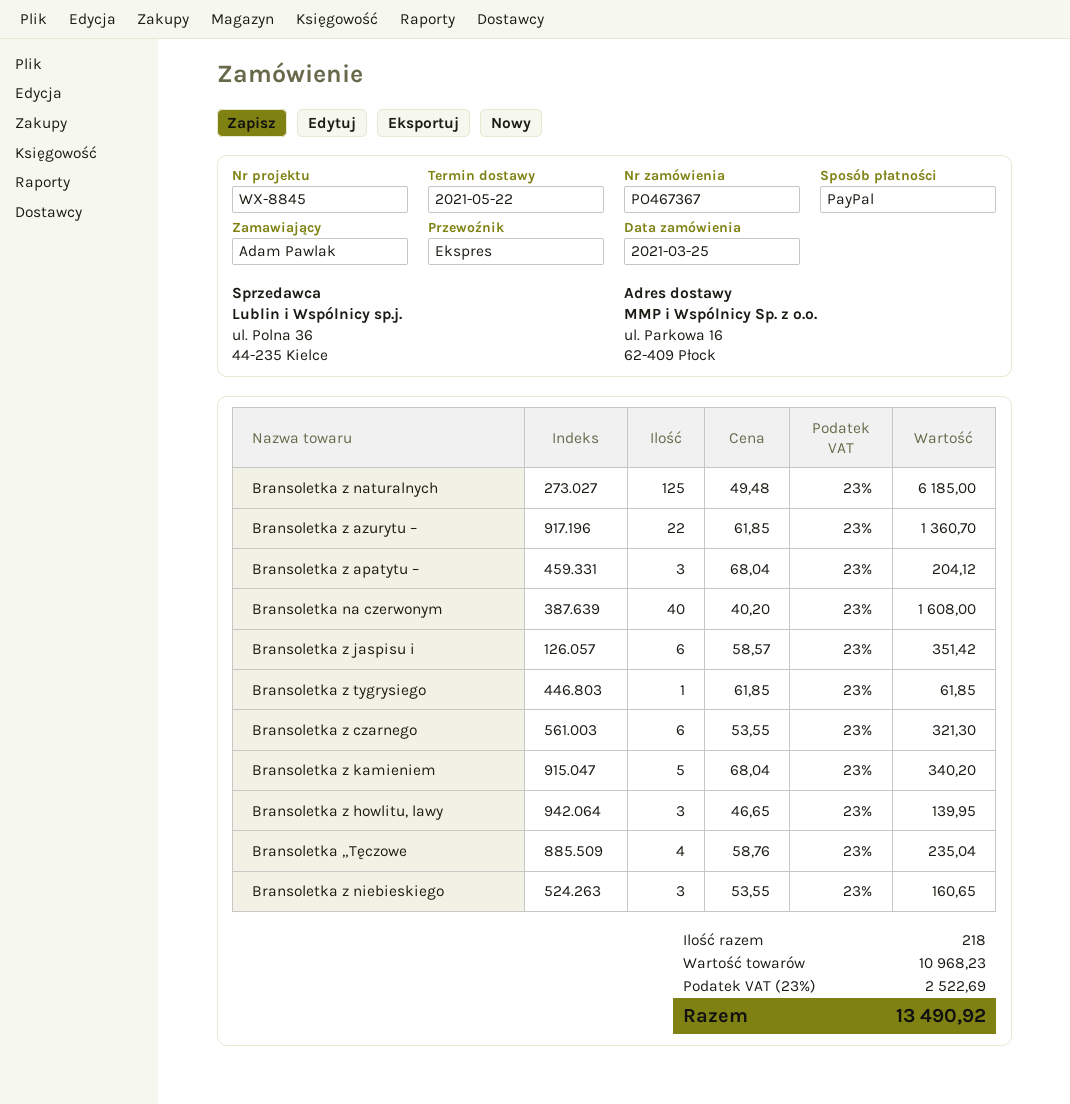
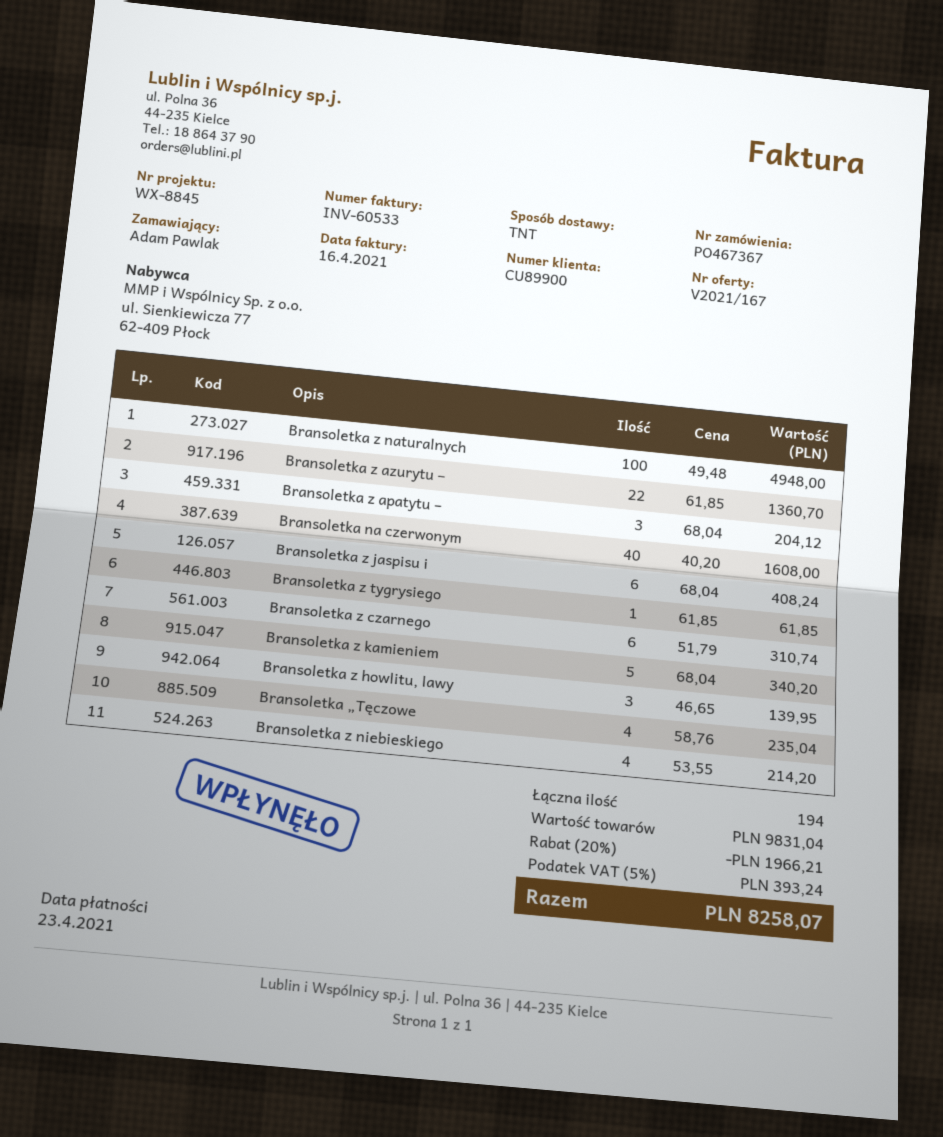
shipping method: express -> TNT
Bransoletka z naturalnych: 125 x 49.48 = 6185.00 -> 100 x 49.48 = 4948.00
Bransoletka z jaspisu i: 6 x 58.57 = 351.42 -> 6 x 68.04 = 408.24
Bransoletka z czarnego: 6 x 53.55 = 321.30 -> 6 x 51.79 = 310.74
Bransoletka z niebieskiego: 3 x 53.55 = 160.65 -> 4 x 53.55 = 214.20
total quantity: 218 -> 194
subtotal: 10968.23 -> 9831.04
discount: none -> 20% = 1966.21
tax: 23% = 2522.69 -> 5% = 393.24
total: 13490.92 -> 8258.07

